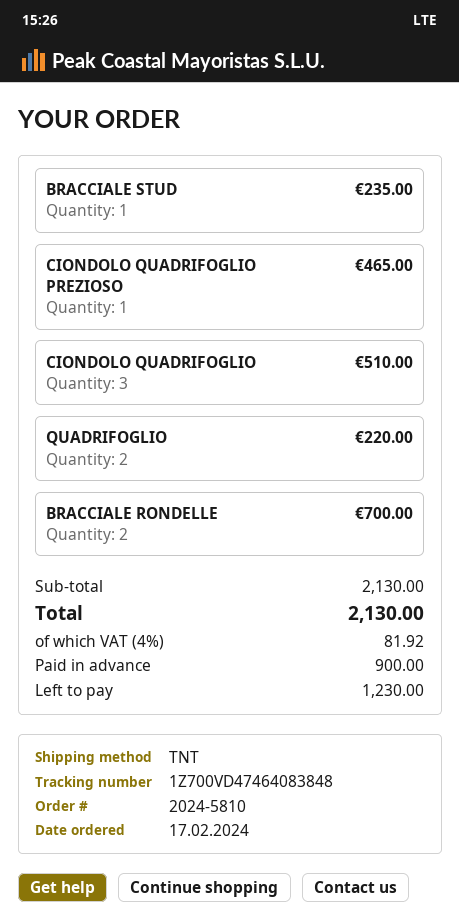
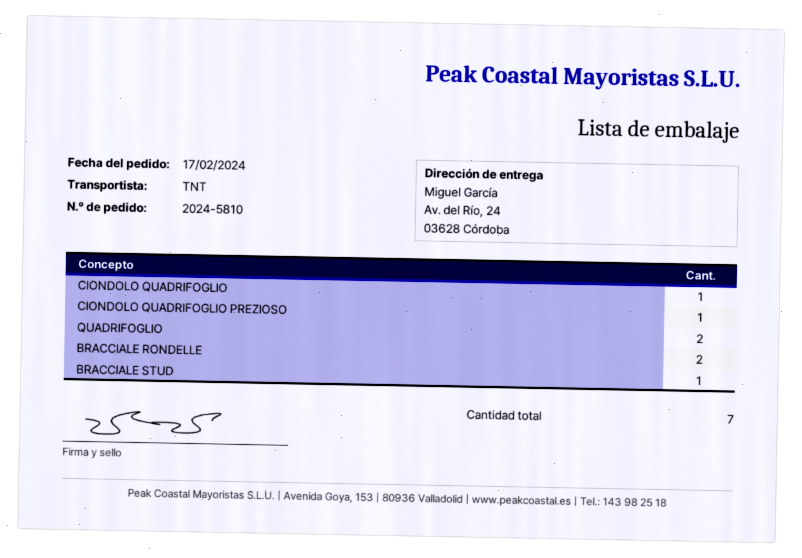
CIONDOLO QUADRIFOGLIO: 3 -> 1

